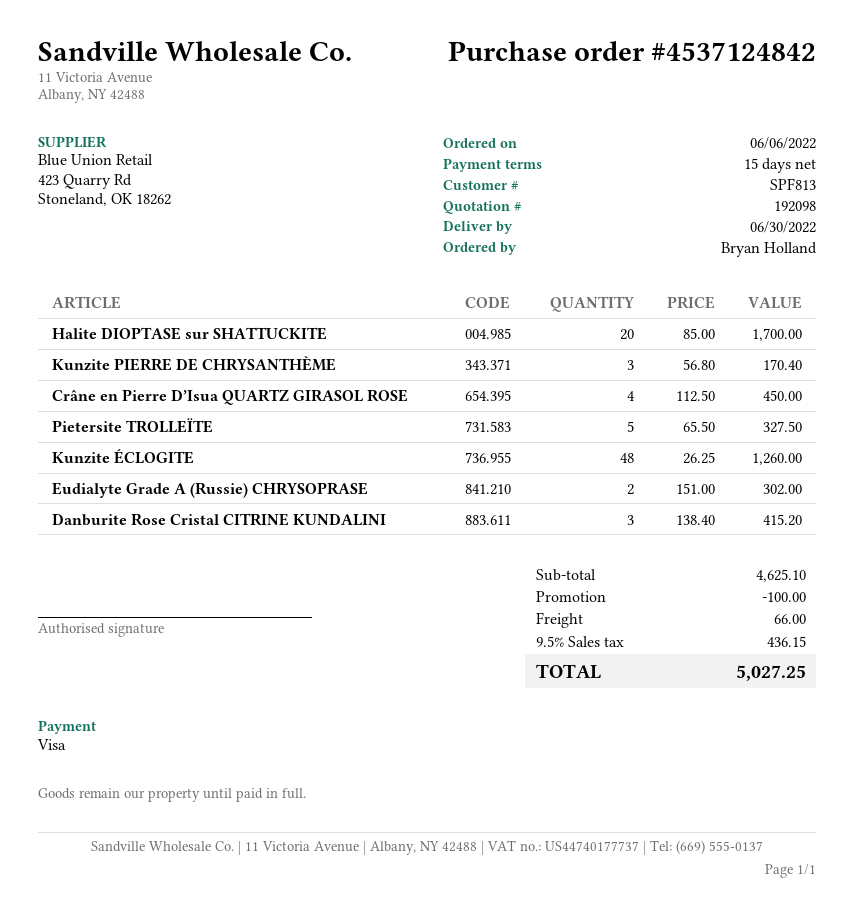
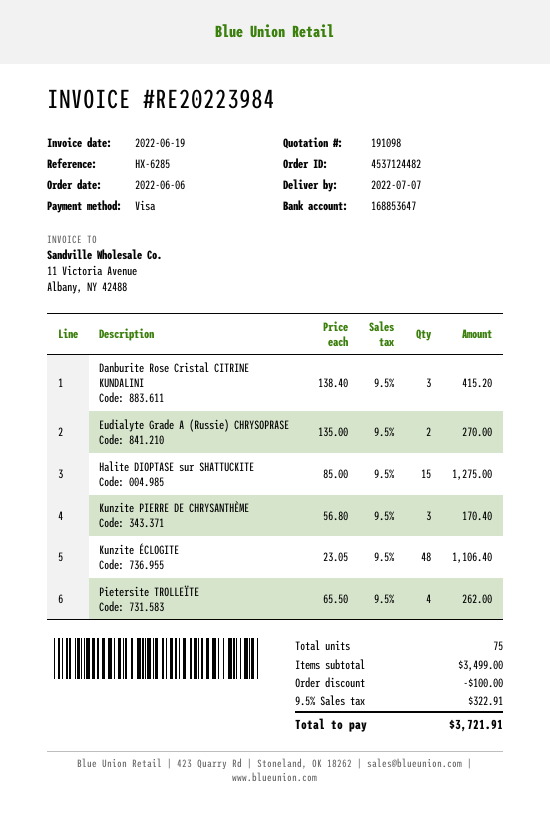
quote number: 192098 -> 191098
order number: 4537124842 -> 4537124482
delivery date: 2022-06-30 -> 2022-07-07
Halite DIOPTASE sur SHATTUCKITE: 20 x 85.00 = 1700.00 -> 15 x 85.00 = 1275.00
Crâne en Pierre D’Isua QUARTZ GIRASOL ROSE: 4 x 112.50 = 450.00 -> none
Pietersite TROLLEÏTE: 5 x 65.50 = 327.50 -> 4 x 65.50 = 262.00
Kunzite ÉCLOGITE: 48 x 26.25 = 1260.00 -> 48 x 23.05 = 1106.40
Eudialyte Grade A (Russie) CHRYSOPRASE: 2 x 151.00 = 302.00 -> 2 x 135.00 = 270.00
subtotal: 4625.10 -> 3499.00
shipping: 66.00 -> none
tax: 9.5% = 436.15 -> 9.5% = 322.91
total: 5027.25 -> 3721.91

